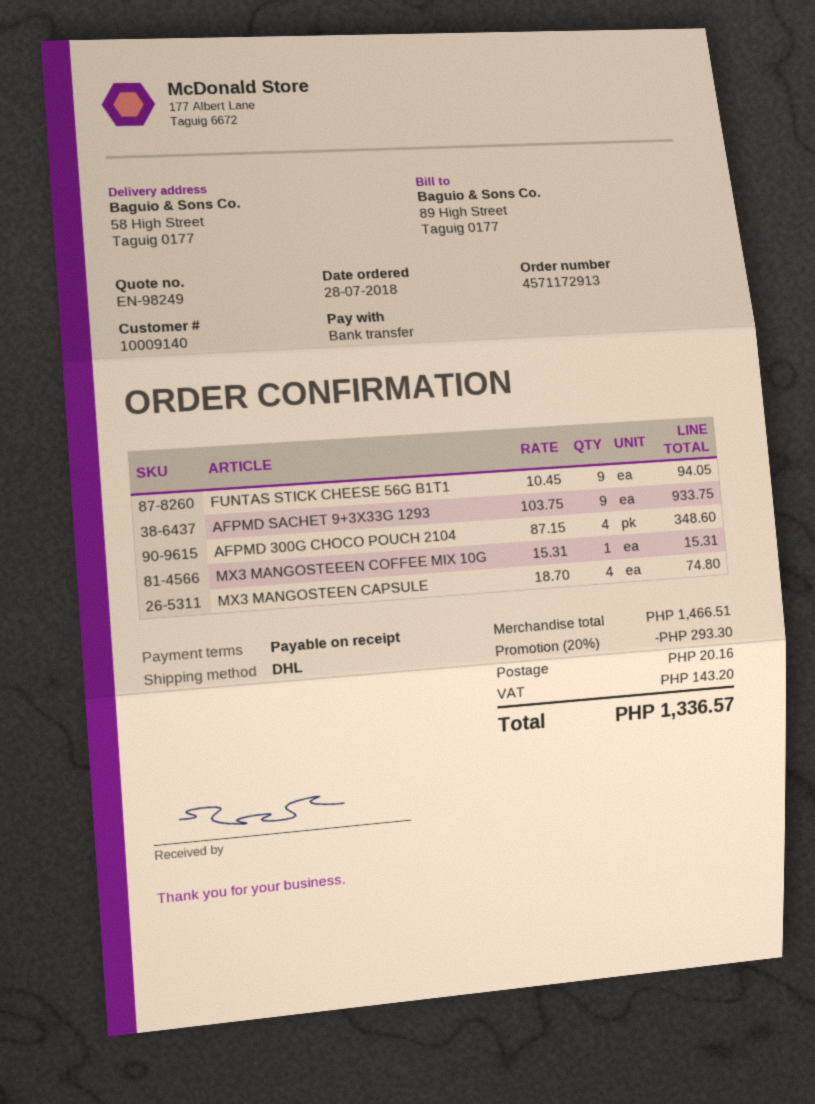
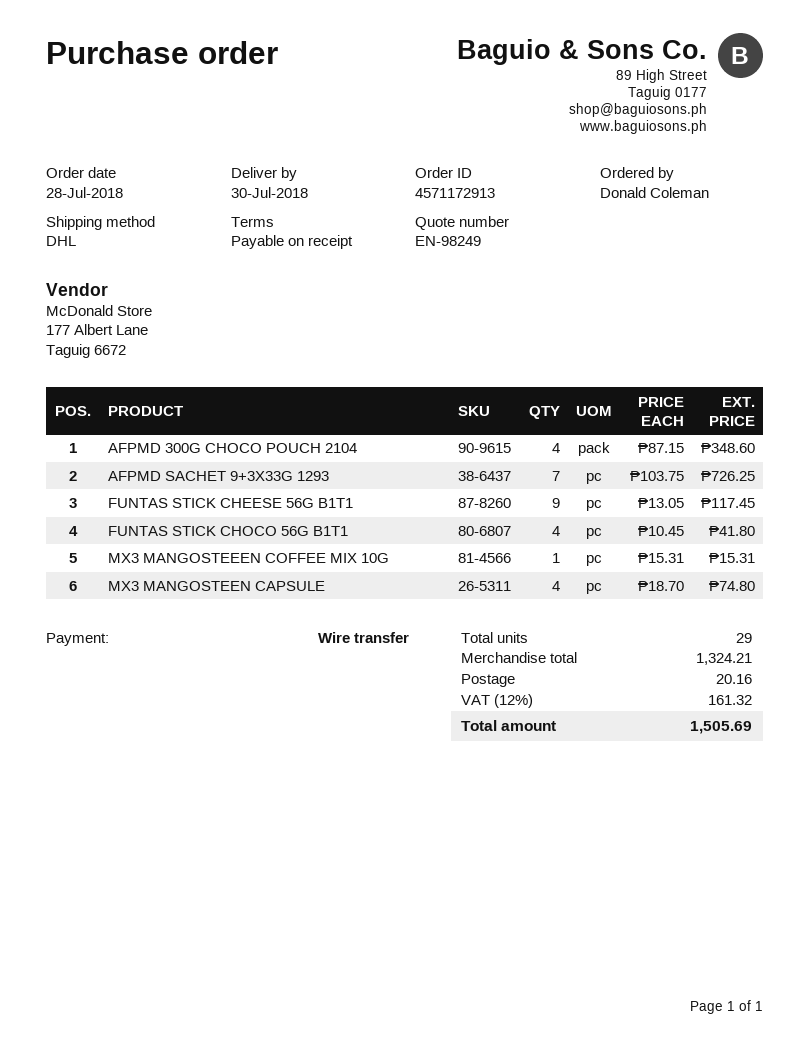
FUNTAS STICK CHEESE 56G B1T1: 9 x 10.45 = 94.05 -> 9 x 13.05 = 117.45
AFPMD SACHET 9+3X33G 1293: 9 x 103.75 = 933.75 -> 7 x 103.75 = 726.25
FUNTAS STICK CHOCO 56G B1T1: none -> 4 x 10.45 = 41.80
subtotal: 1466.51 -> 1324.21
discount: 20% = 293.30 -> none
tax: 143.20 -> 161.32
total: 1336.57 -> 1505.69

